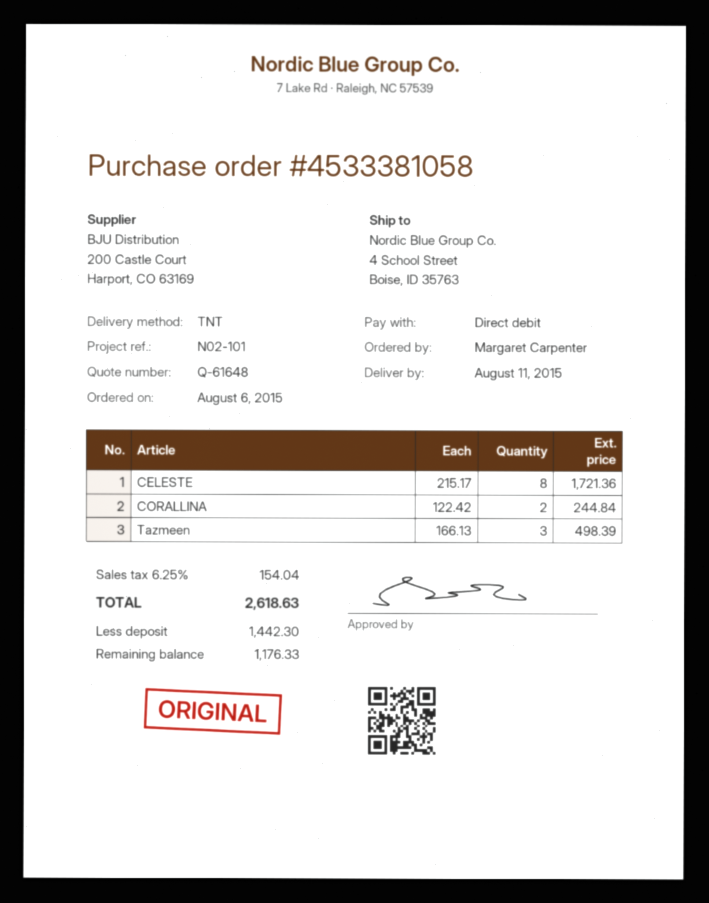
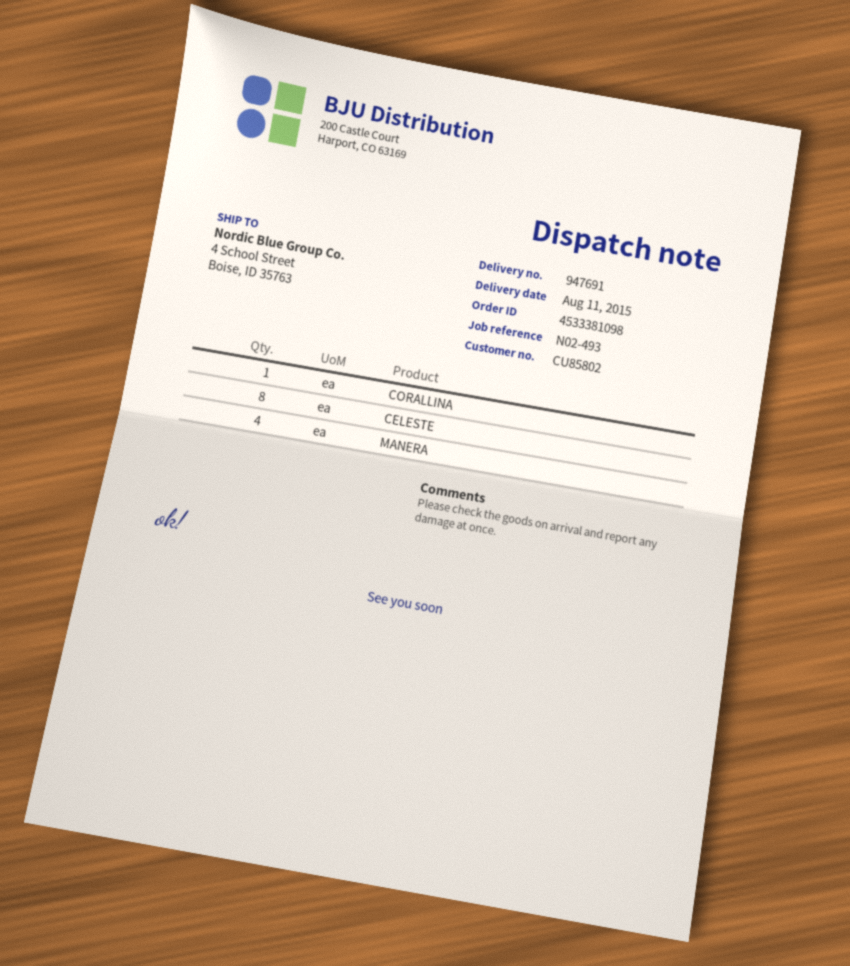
order number: 4533381058 -> 4533381098
reference: N02-101 -> N02-493
CORALLINA: 2 -> 1
Tazmeen: 3 -> none
MANERA: none -> 4

